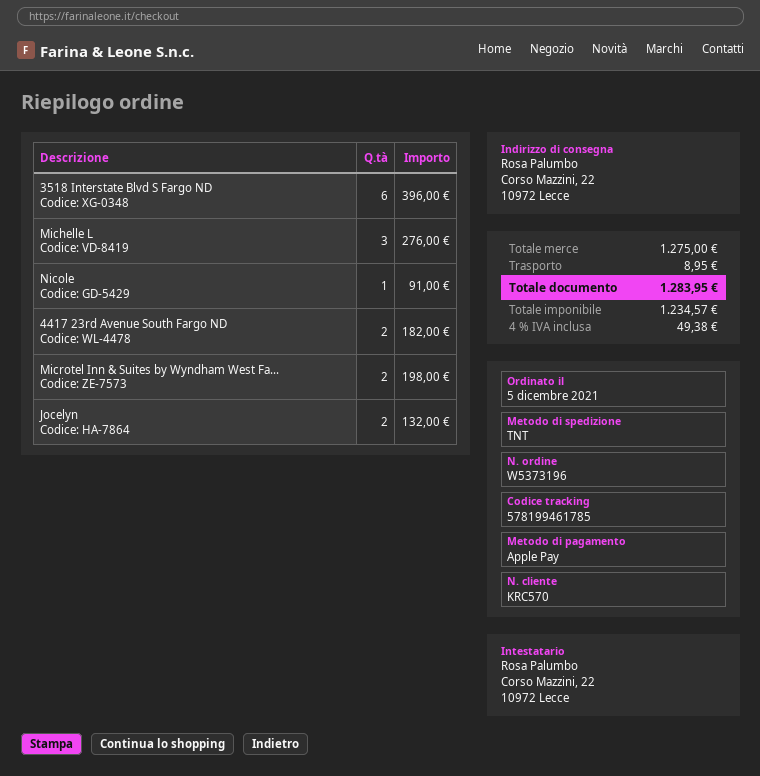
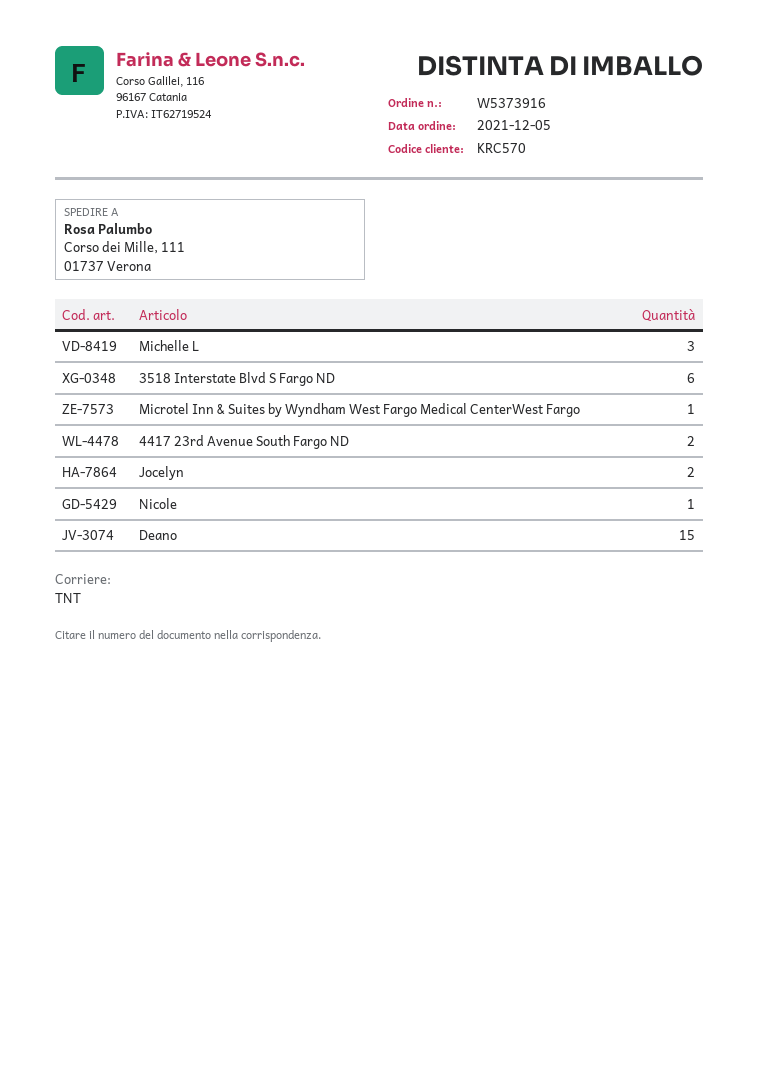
order number: W5373196 -> W5373916
ship to: Corso Mazzini, 22, 10972 Lecce -> Corso dei Mille, 111, 01737 Verona
Microtel Inn & Suites by Wyndham West Fa...: 2 -> 1
Deano: none -> 15

